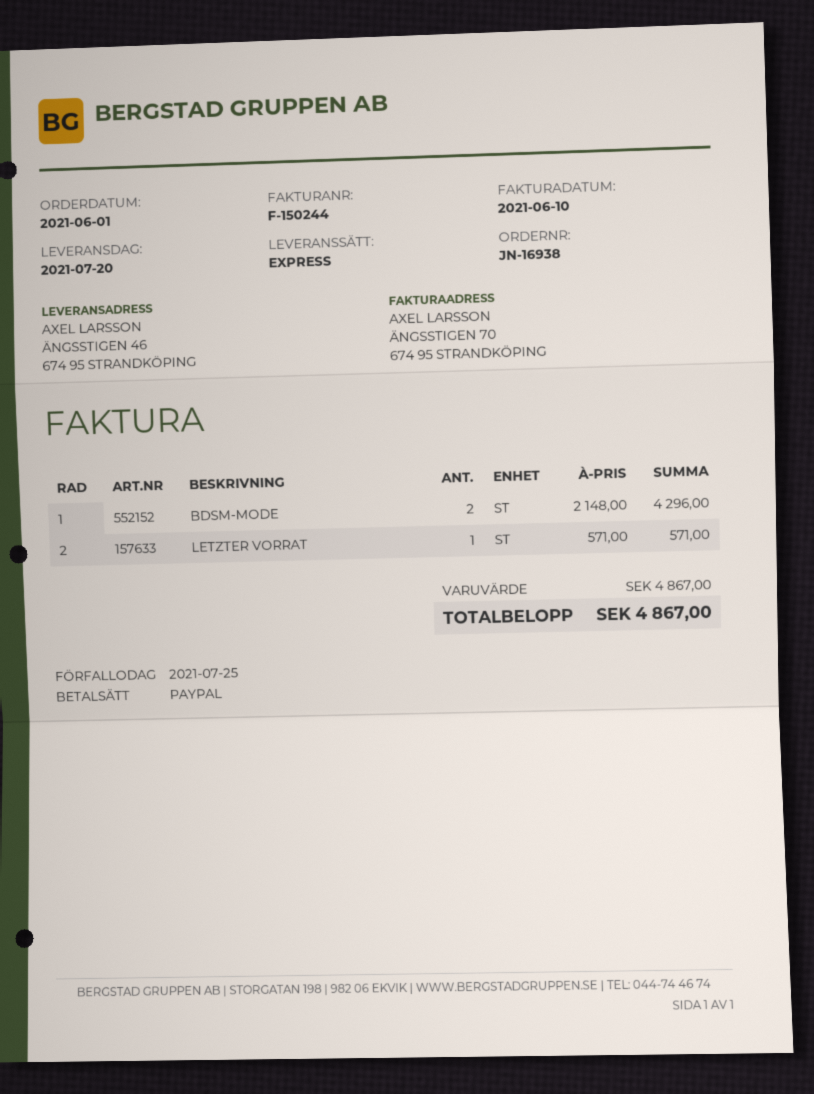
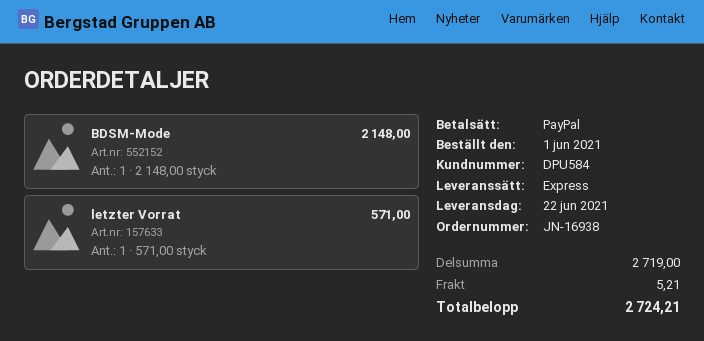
delivery date: 2021-07-20 -> 2021-06-22
BDSM-MODE: 2 x 2148.00 = 4296.00 -> 1 x 2148.00 = 2148.00
subtotal: 4867.00 -> 2719.00
shipping: none -> 5.21
total: 4867.00 -> 2724.21

